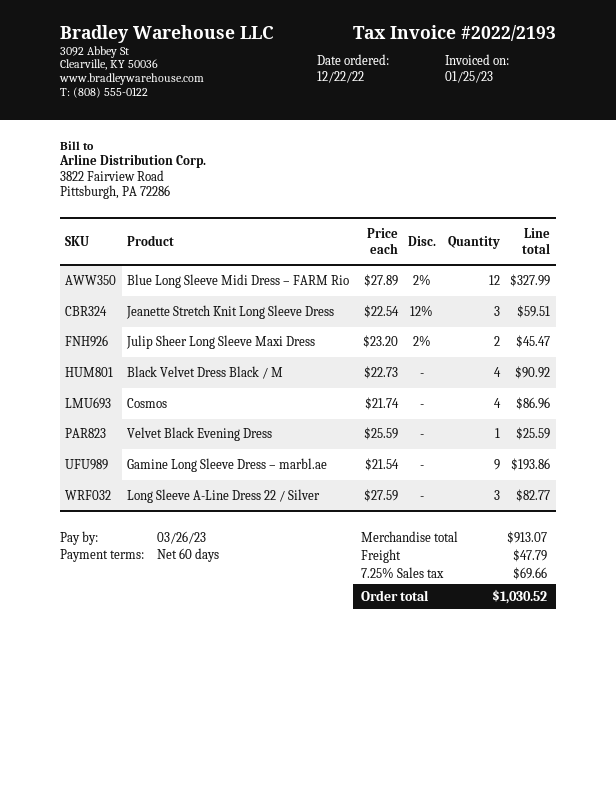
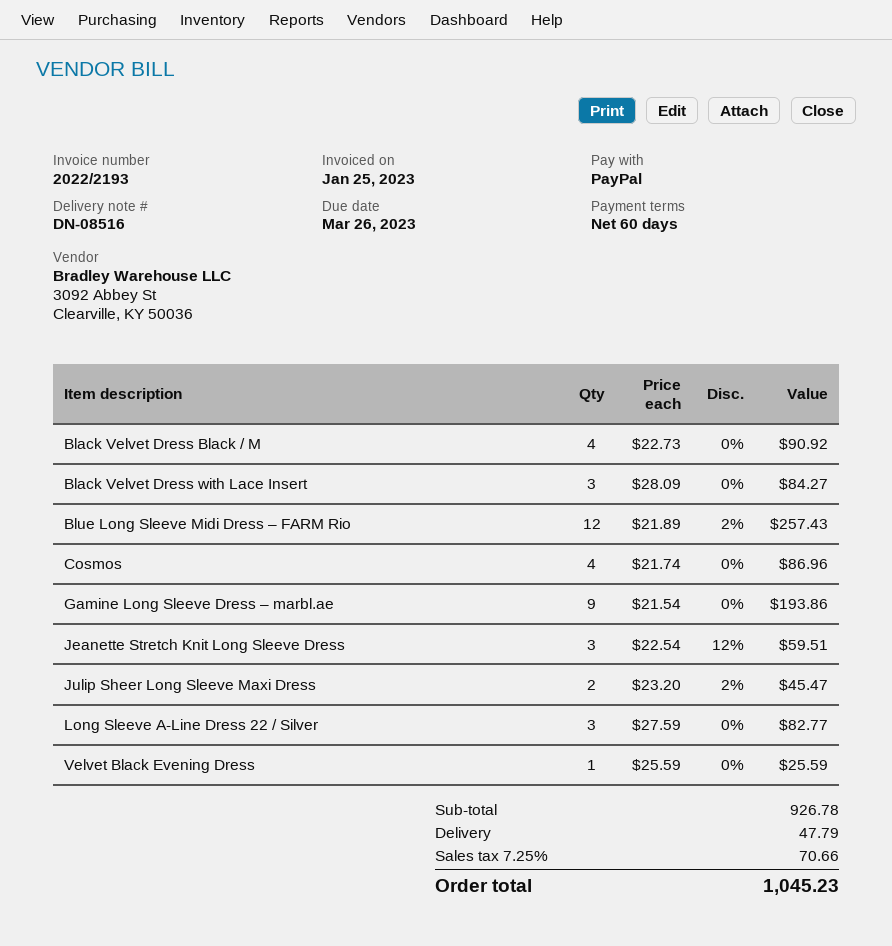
Blue Long Sleeve Midi Dress – FARM Rio: 12 x 27.89 - 2% = 327.99 -> 12 x 21.89 - 2% = 257.43
Black Velvet Dress with Lace Insert: none -> 3 x 28.09 = 84.27
subtotal: 913.07 -> 926.78
tax: 7.25% = 69.66 -> 7.25% = 70.66
total: 1030.52 -> 1045.23

